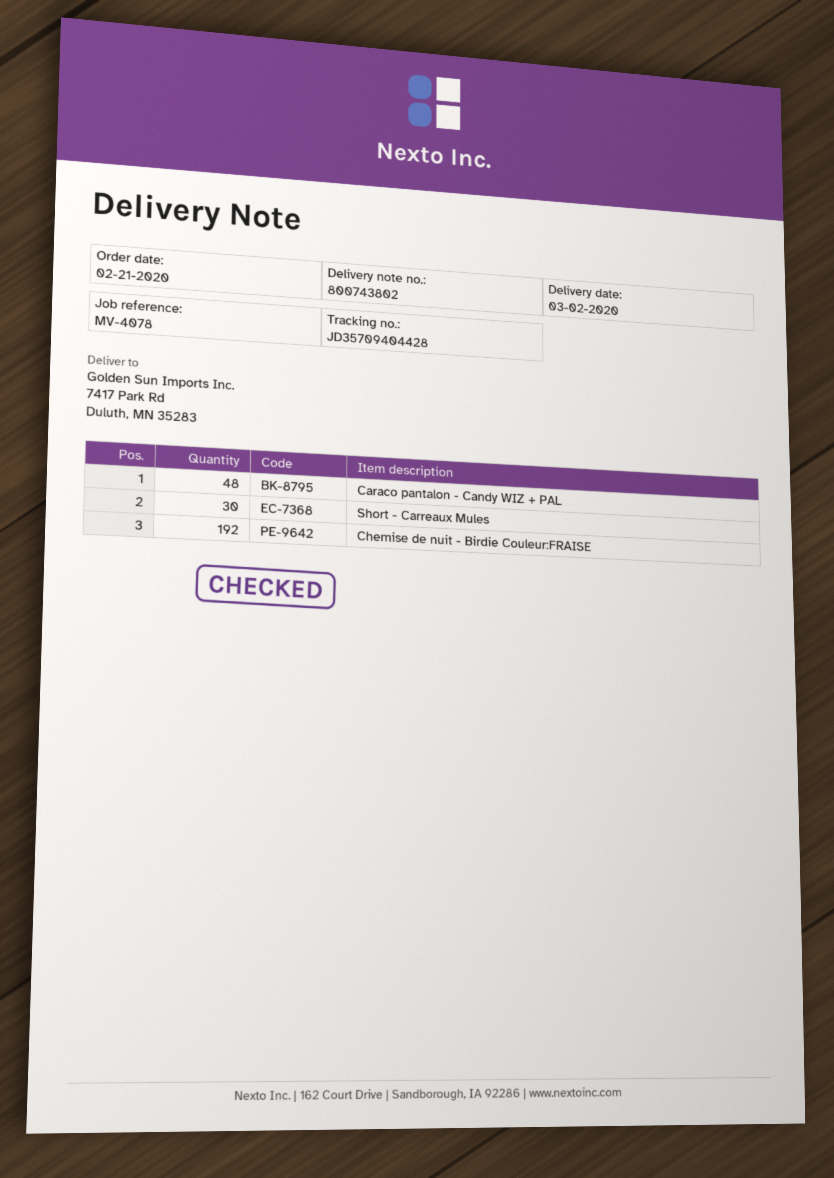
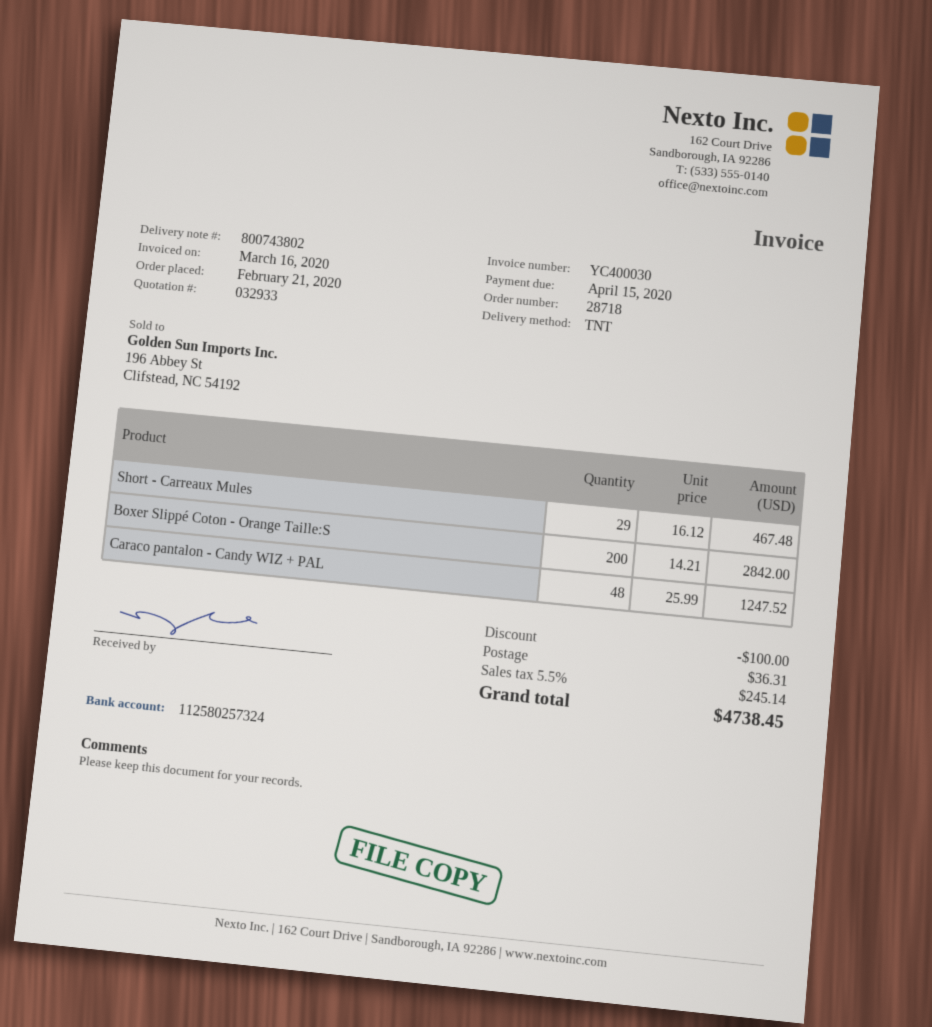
Short - Carreaux Mules: 30 -> 29
Chemise de nuit - Birdie Couleur:FRAISE: 192 -> none
Boxer Slippé Coton - Orange Taille:S: none -> 200

